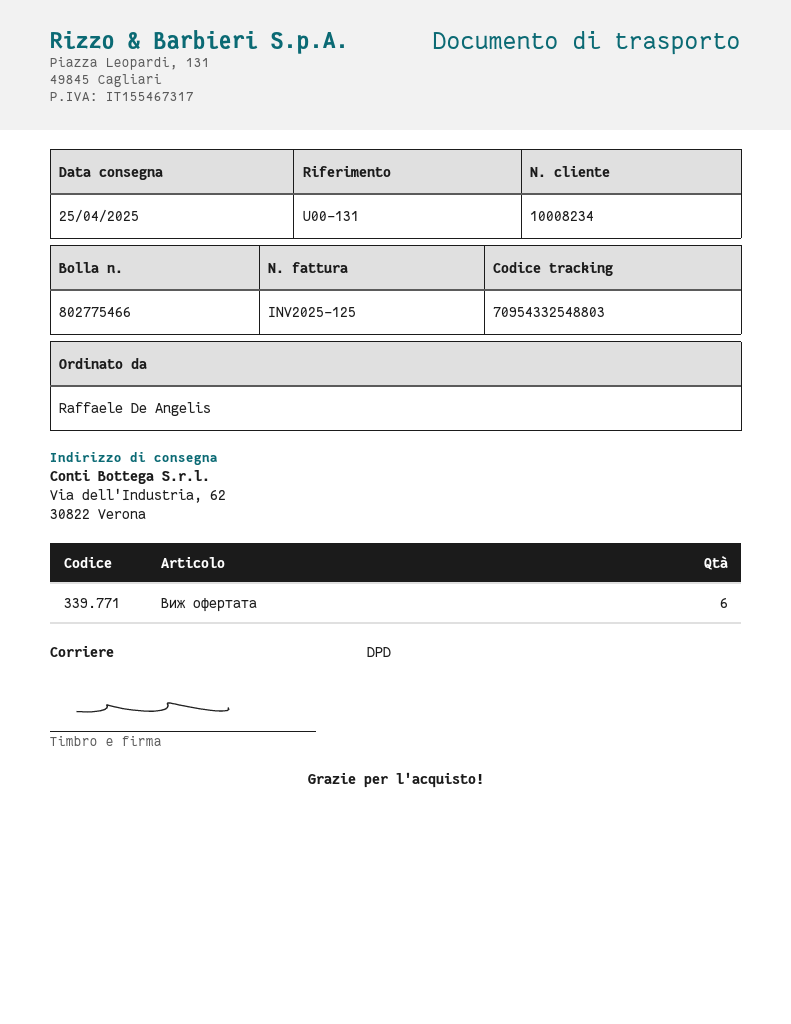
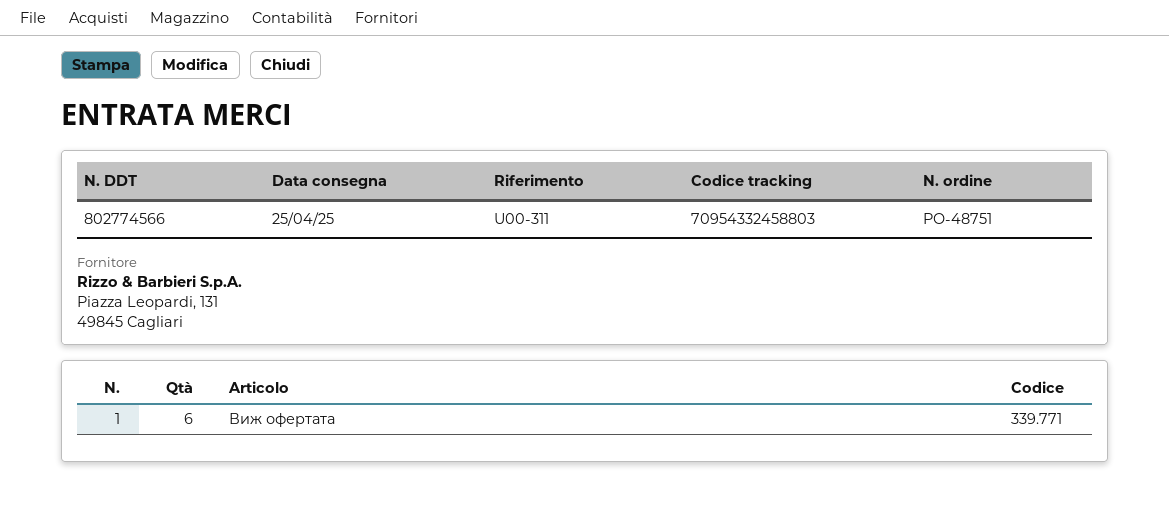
delivery note number: 802775466 -> 802774566
reference: U00-131 -> U00-311
tracking number: 70954332548803 -> 70954332458803

